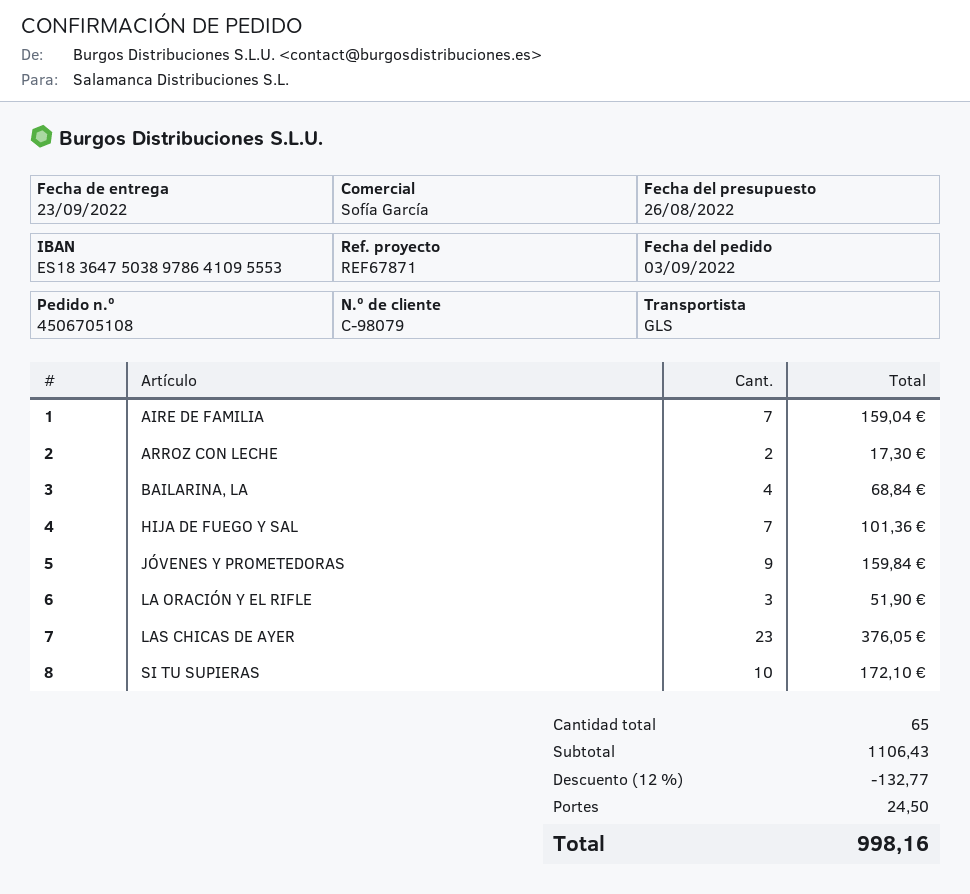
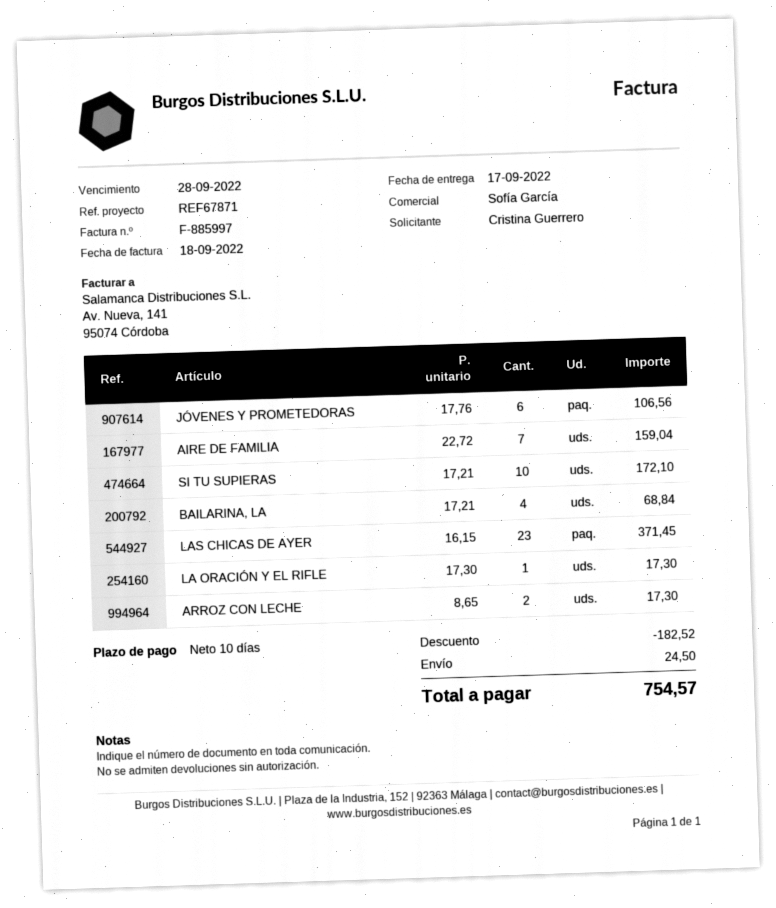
delivery date: 2022-09-23 -> 2022-09-17
HIJA DE FUEGO Y SAL: 7 for 101.36 -> none
JÓVENES Y PROMETEDORAS: 9 for 159.84 -> 6 for 106.56
LA ORACIÓN Y EL RIFLE: 3 for 51.90 -> 1 for 17.30
LAS CHICAS DE AYER: 23 for 376.05 -> 23 for 371.45
discount: 132.77 -> 182.52
total: 998.16 -> 754.57

